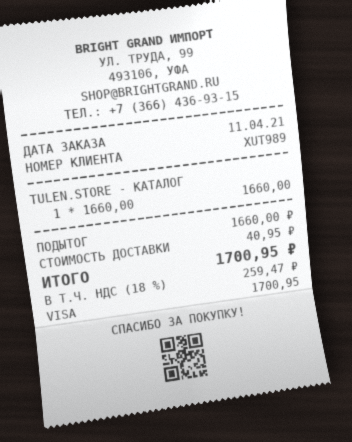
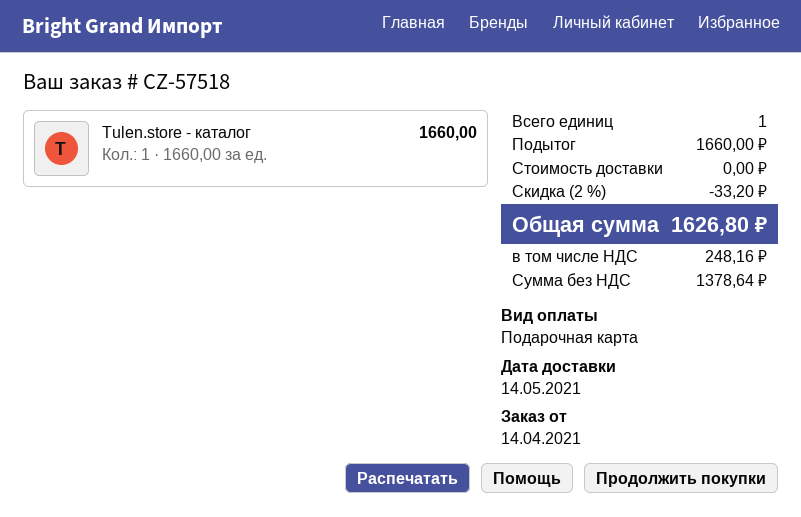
order date: 2021-04-11 -> 2021-04-14
payment method: Visa -> gift card
discount: none -> 2% = 33.20
shipping: 40.95 -> 0.00
tax: 259.47 -> 248.16
total: 1700.95 -> 1626.80

